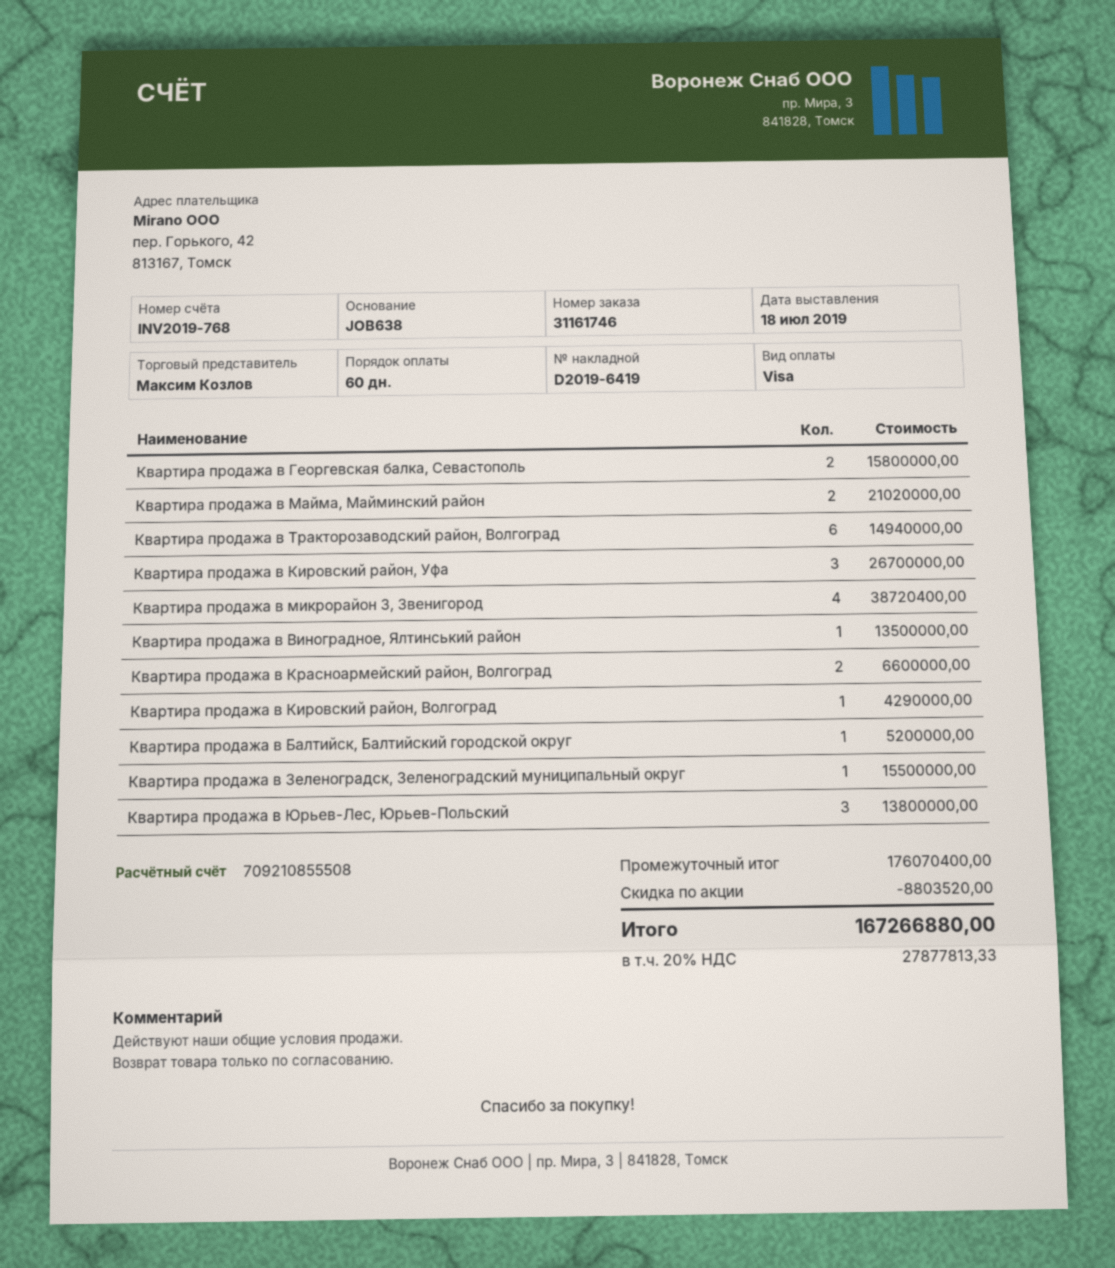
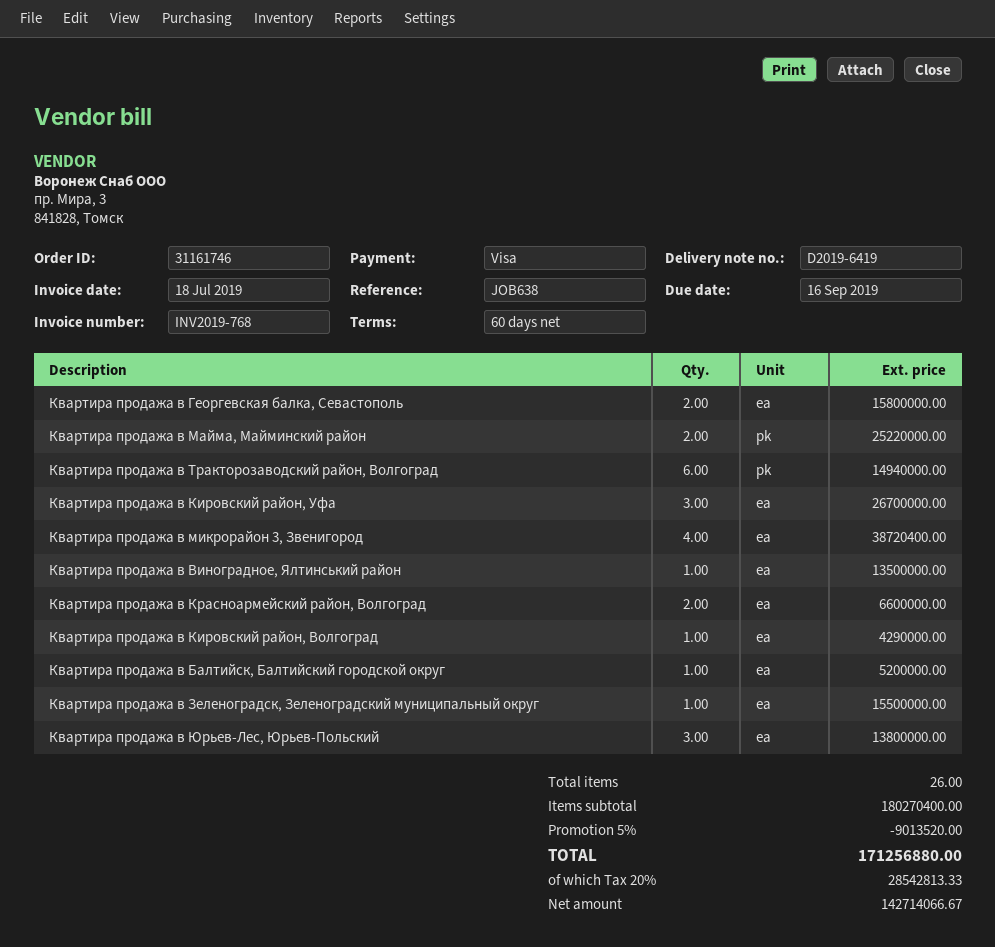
Квартира продажа в Майма, Майминский район: 2 for 21020000.00 -> 2 for 25220000.00
subtotal: 176070400.00 -> 180270400.00
discount: 8803520.00 -> 9013520.00
tax: 20% = 27877813.33 -> 20% = 28542813.33
total: 167266880.00 -> 171256880.00

